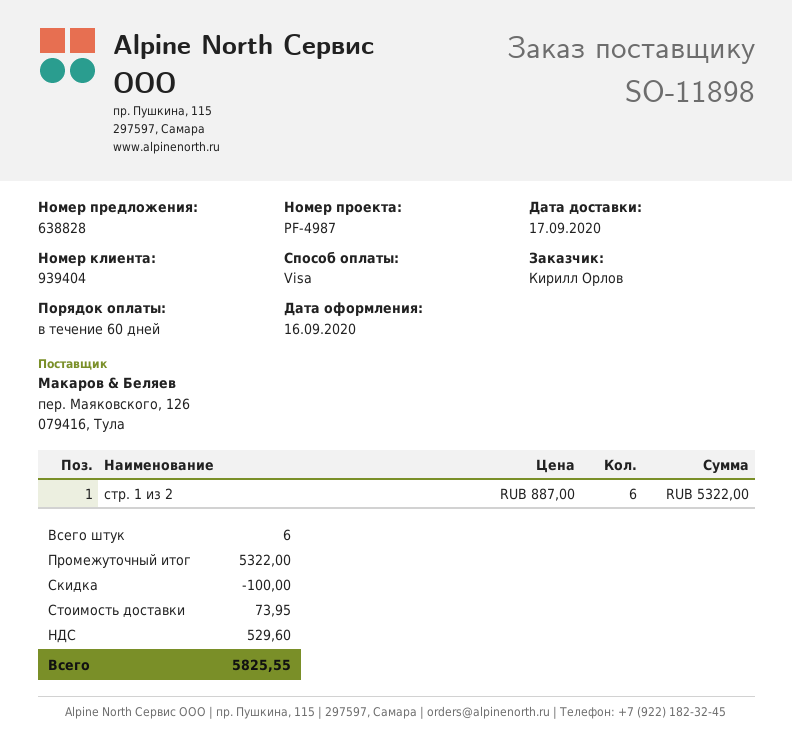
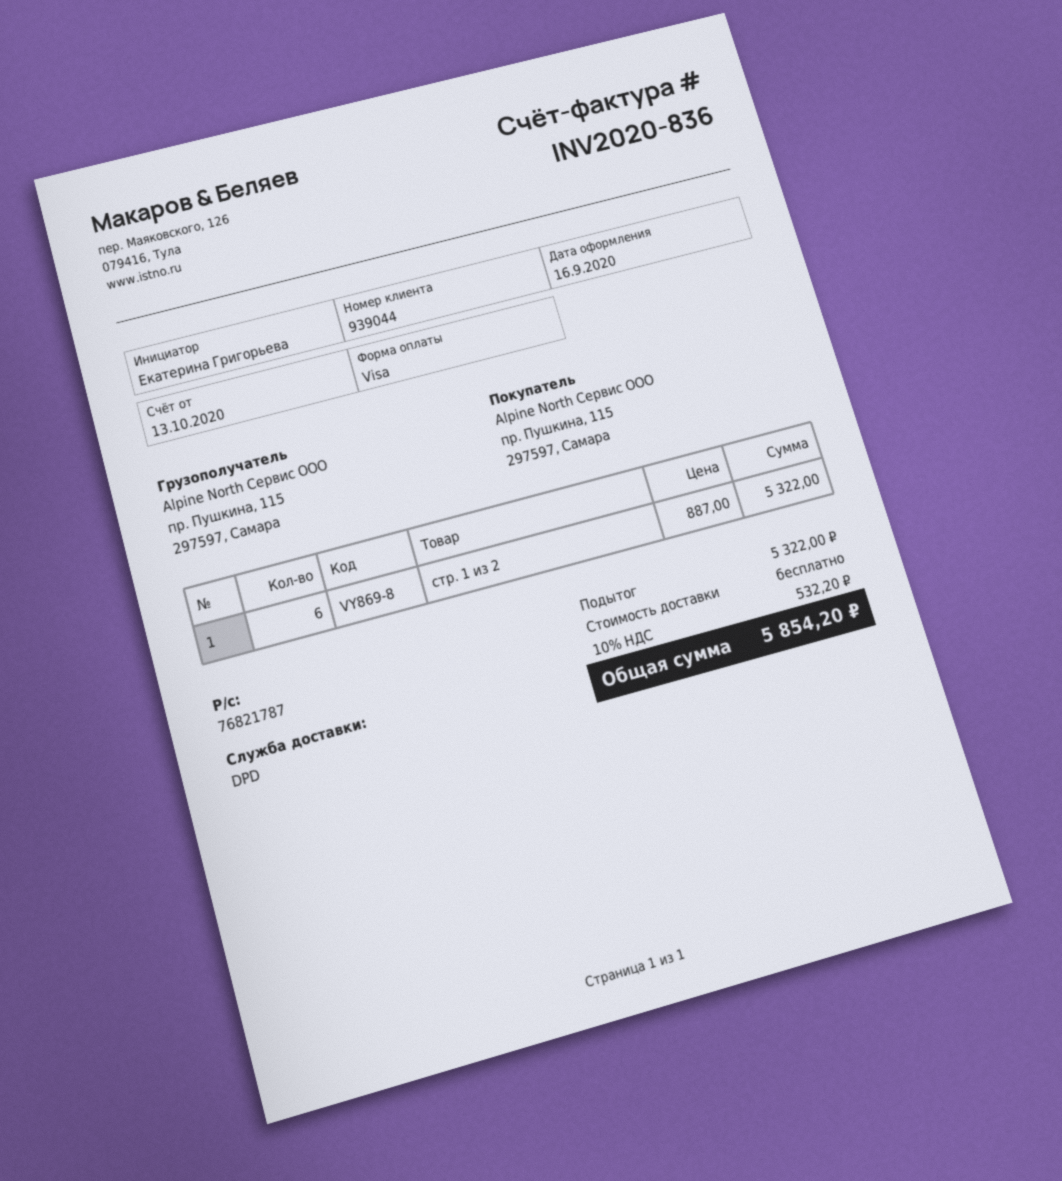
customer number: 939404 -> 939044
ordered by: Кирилл Орлов -> Екатерина Григорьева
discount: 100.00 -> none
shipping: 73.95 -> 0.00
tax: 529.60 -> 532.20
total: 5825.55 -> 5854.20

